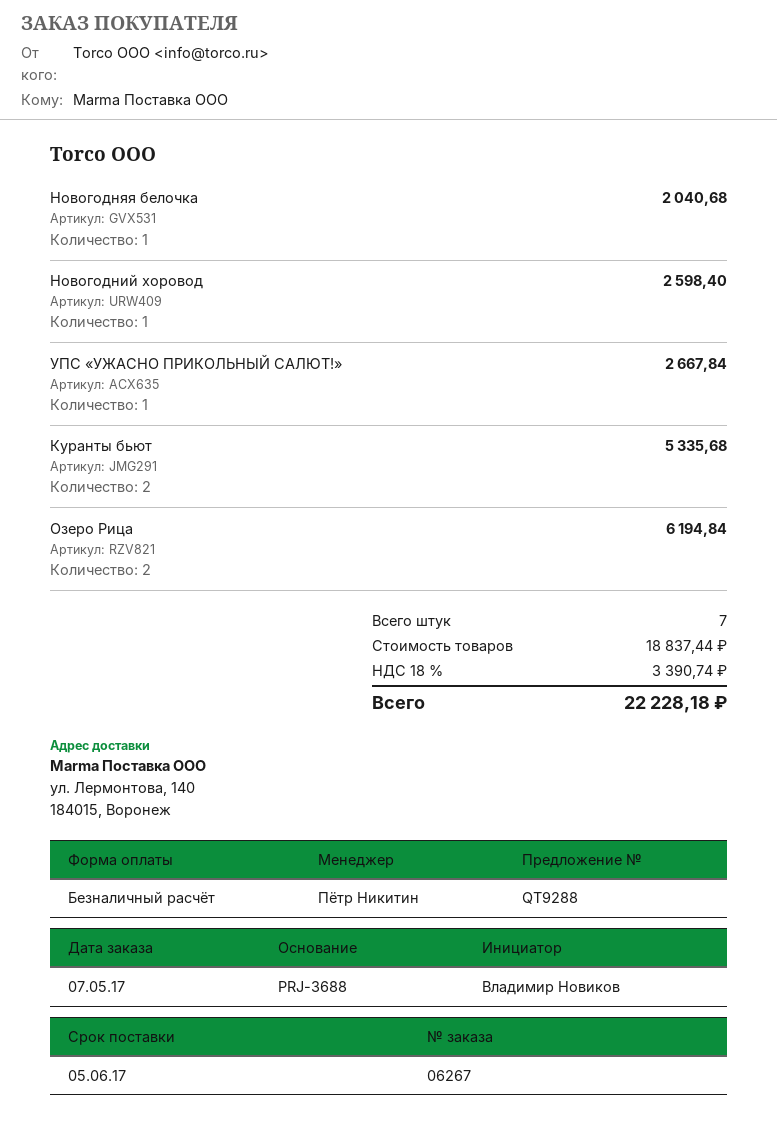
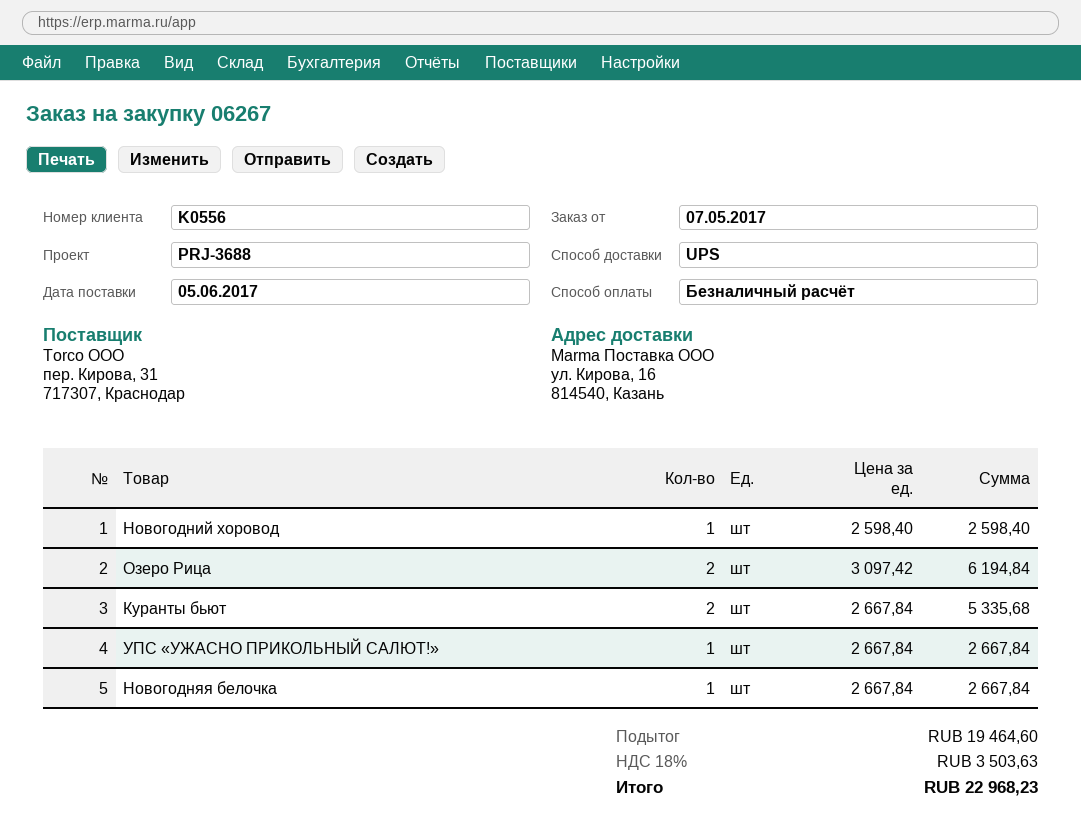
ship to: ул. Лермонтова, 140, 184015, Воронеж -> ул. Кирова, 16, 814540, Казань
Новогодняя белочка: 1 for 2040.68 -> 1 for 2667.84
subtotal: 18837.44 -> 19464.60
tax: 18% = 3390.74 -> 18% = 3503.63
total: 22228.18 -> 22968.23

